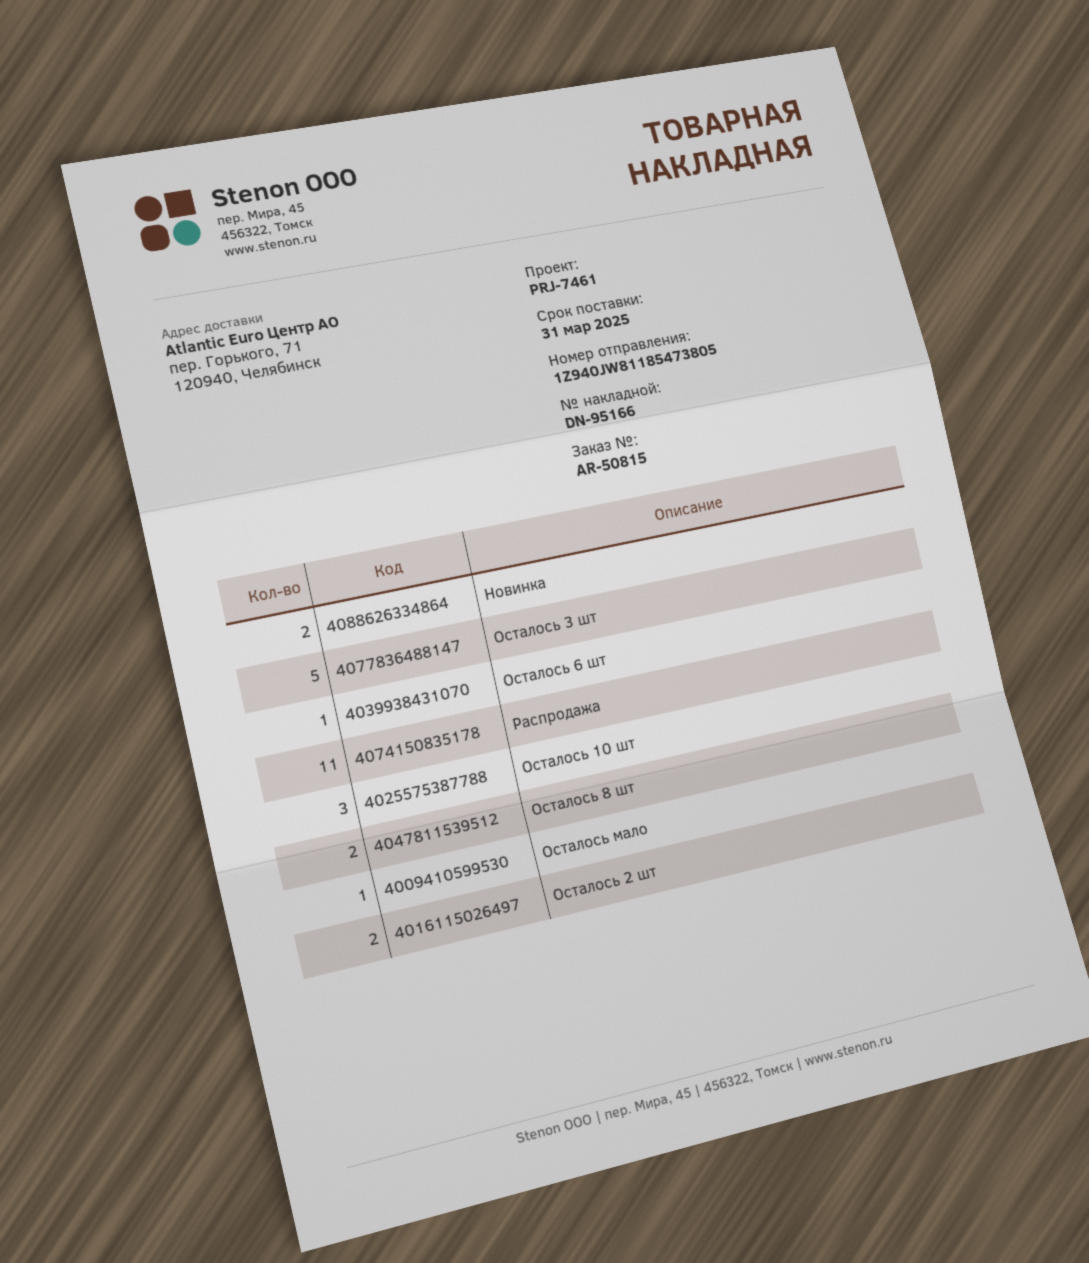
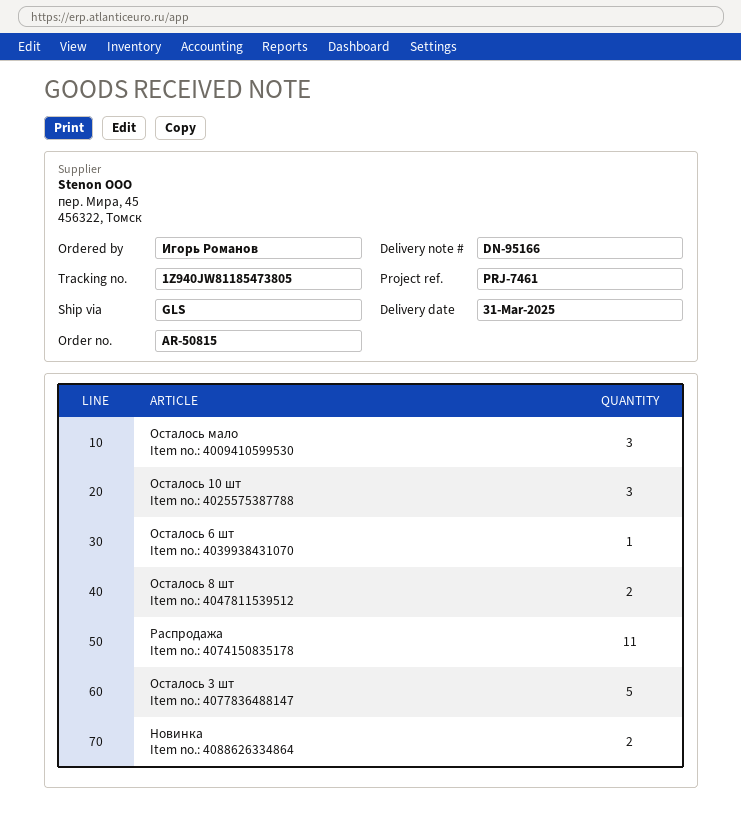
Осталось мало: 1 -> 3
Осталось 2 шт: 2 -> none

